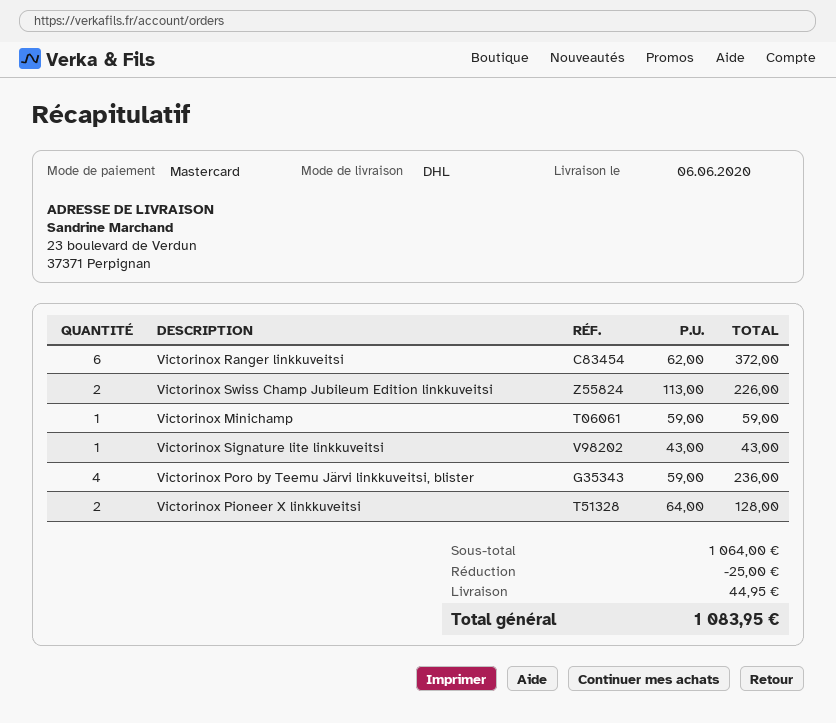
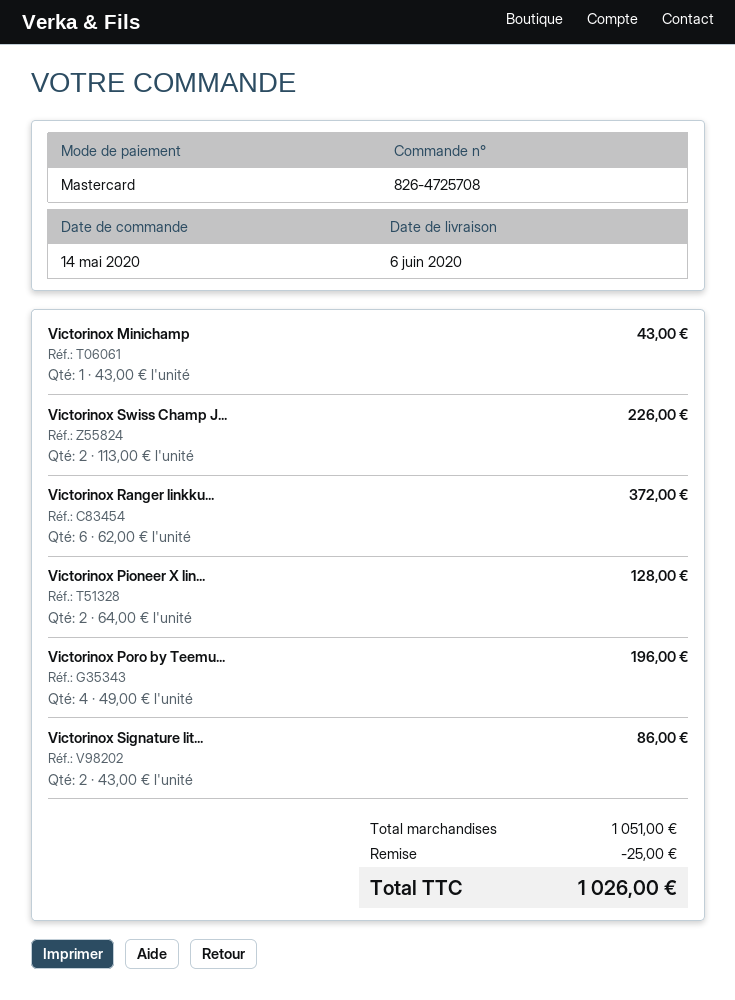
Victorinox Minichamp: 1 x 59.00 = 59.00 -> 1 x 43.00 = 43.00
Victorinox Signature lite linkkuveitsi: 1 x 43.00 = 43.00 -> 2 x 43.00 = 86.00
Victorinox Poro by Teemu Järvi linkkuveitsi, blister: 4 x 59.00 = 236.00 -> 4 x 49.00 = 196.00
subtotal: 1064.00 -> 1051.00
shipping: 44.95 -> none
total: 1083.95 -> 1026.00

